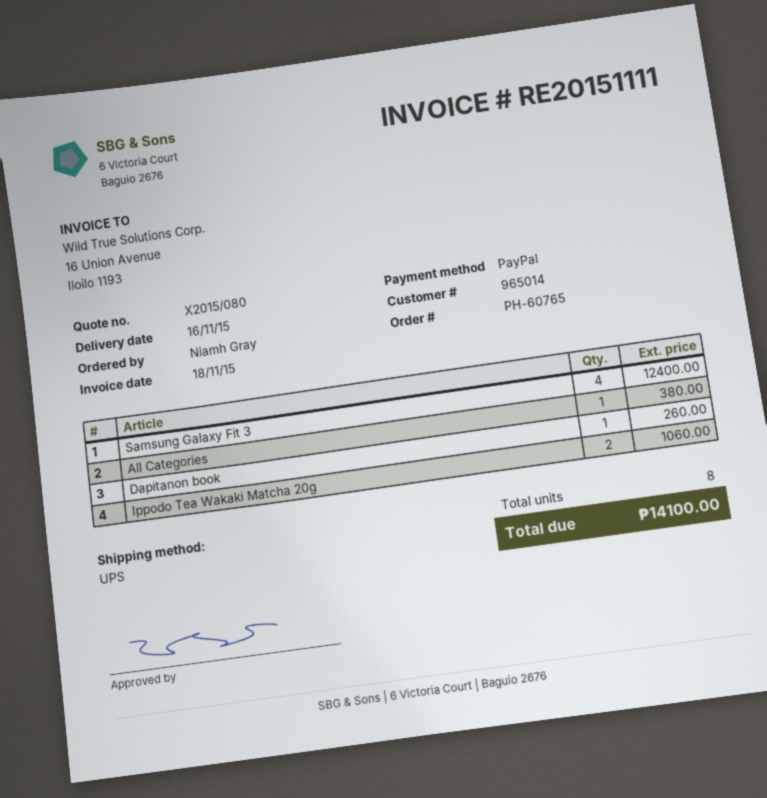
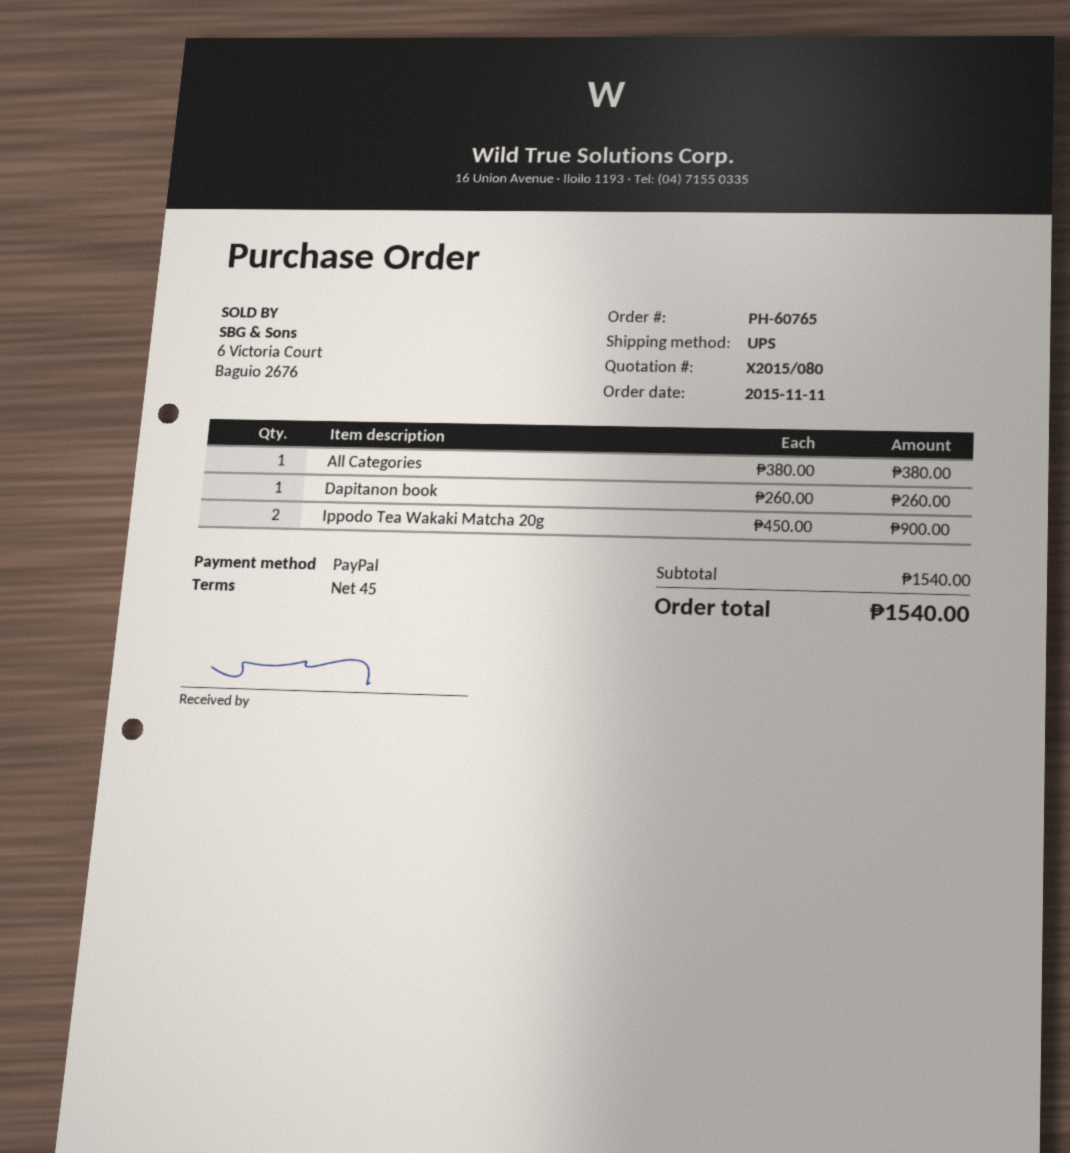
Samsung Galaxy Fit 3: 4 for 12400.00 -> none
Ippodo Tea Wakaki Matcha 20g: 2 for 1060.00 -> 2 for 900.00
total: 14100.00 -> 1540.00

